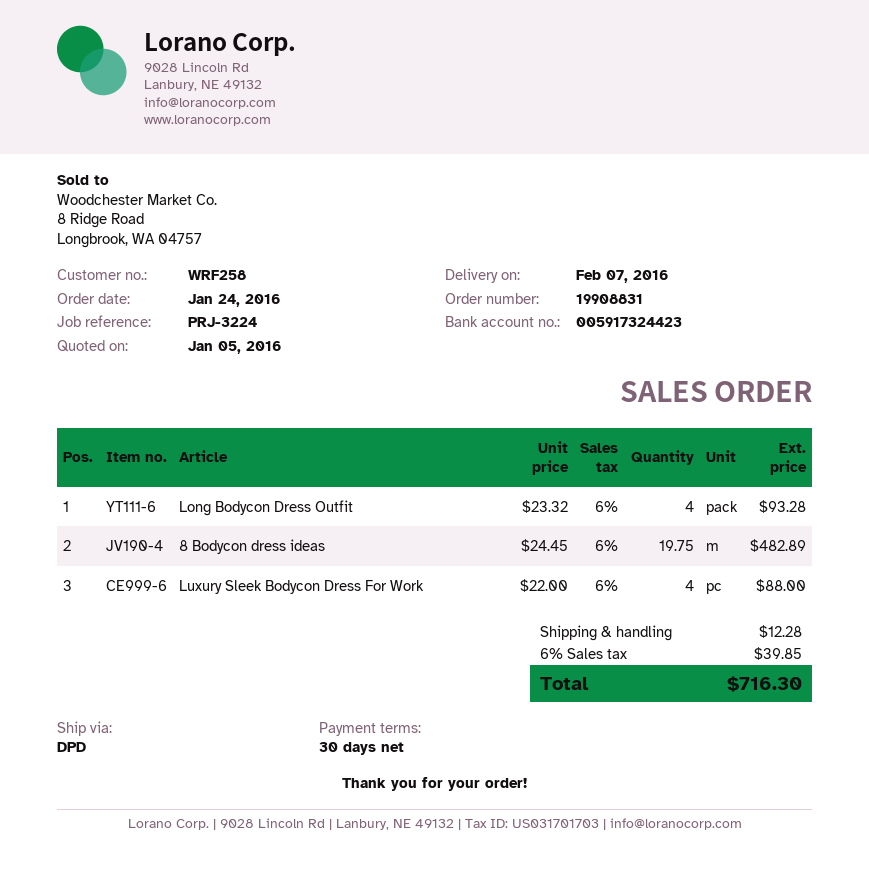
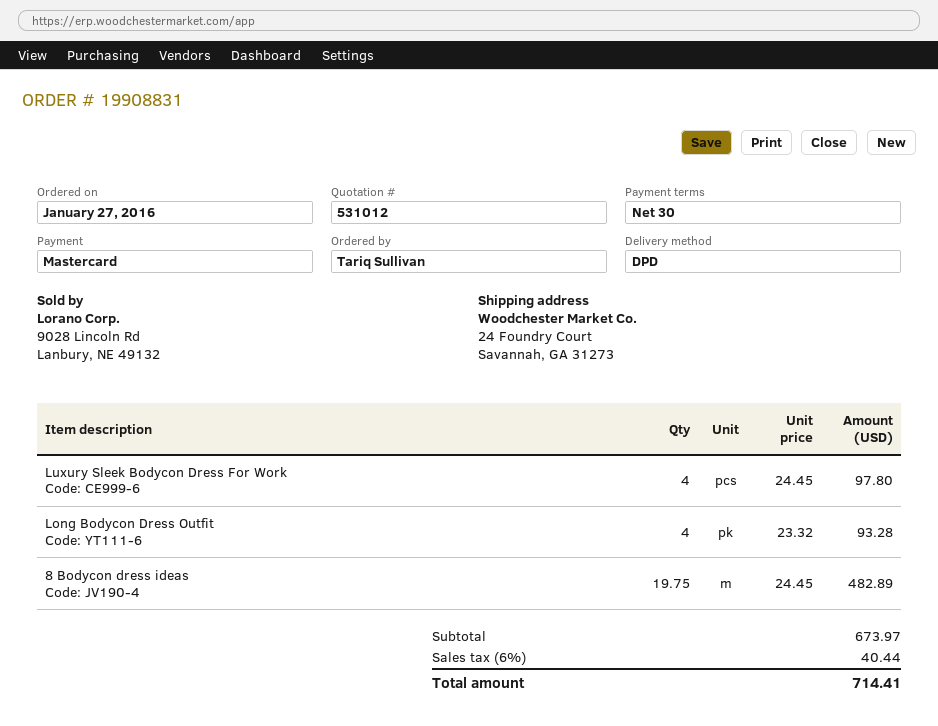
order date: 2016-01-24 -> 2016-01-27
Luxury Sleek Bodycon Dress For Work: 4 x 22.00 = 88.00 -> 4 x 24.45 = 97.80
shipping: 12.28 -> none
tax: 6% = 39.85 -> 6% = 40.44
total: 716.30 -> 714.41

